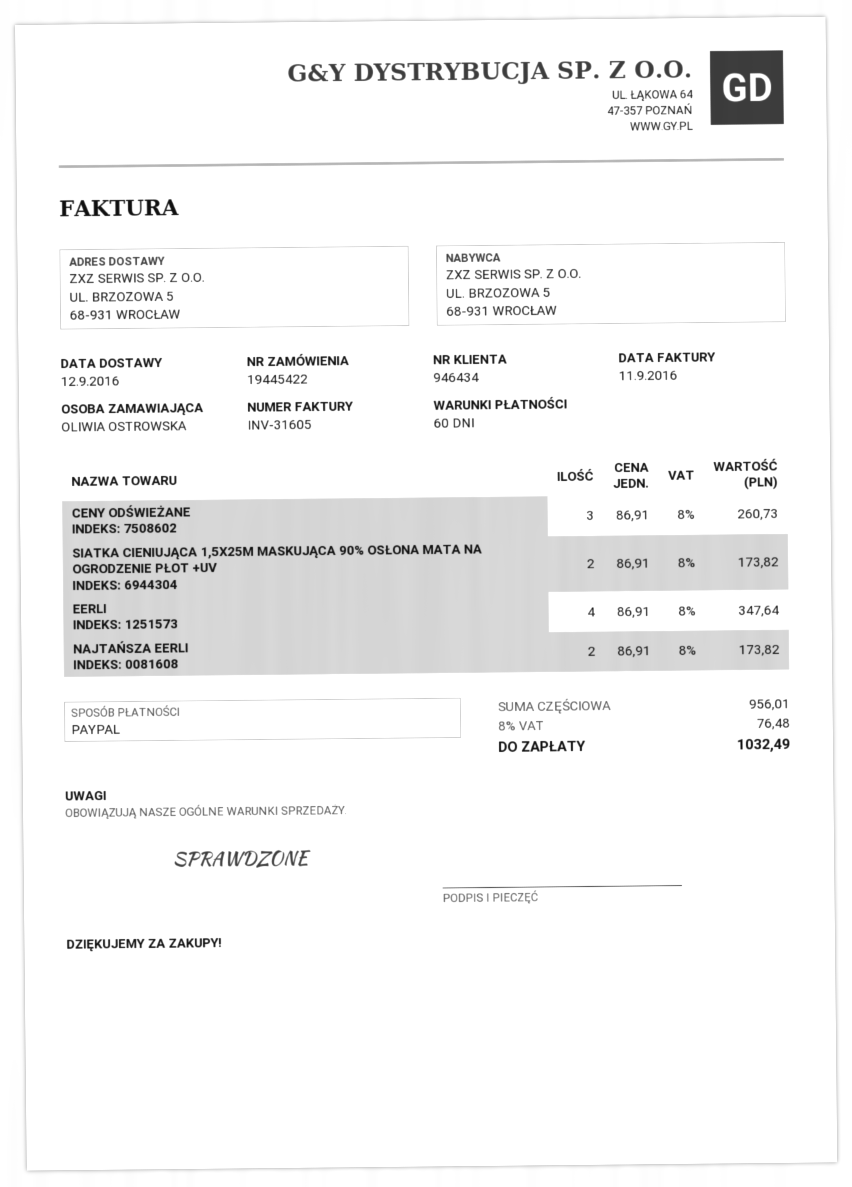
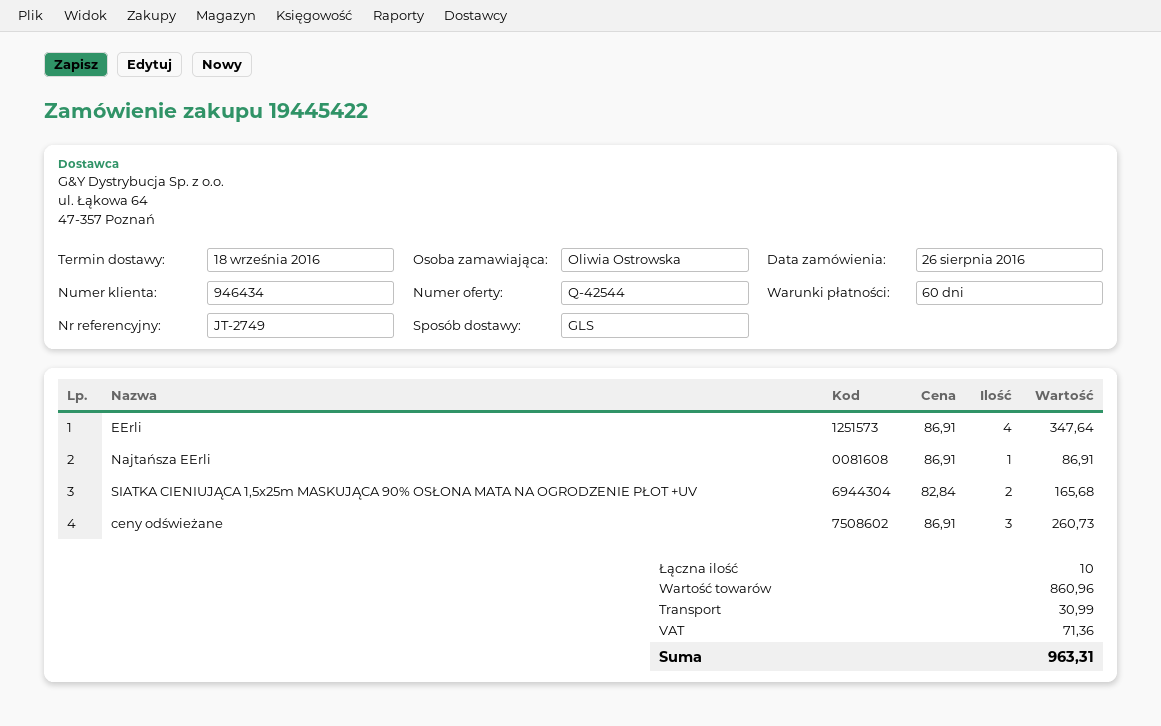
delivery date: 2016-09-12 -> 2016-09-18
SIATKA CIENIUJĄCA 1,5X25M MASKUJĄCA 90% OSŁONA MATA NA OGRODZENIE PŁOT +UV: 2 x 86.91 = 173.82 -> 2 x 82.84 = 165.68
NAJTAŃSZA EERLI: 2 x 86.91 = 173.82 -> 1 x 86.91 = 86.91
subtotal: 956.01 -> 860.96
shipping: none -> 30.99
tax: 76.48 -> 71.36
total: 1032.49 -> 963.31

